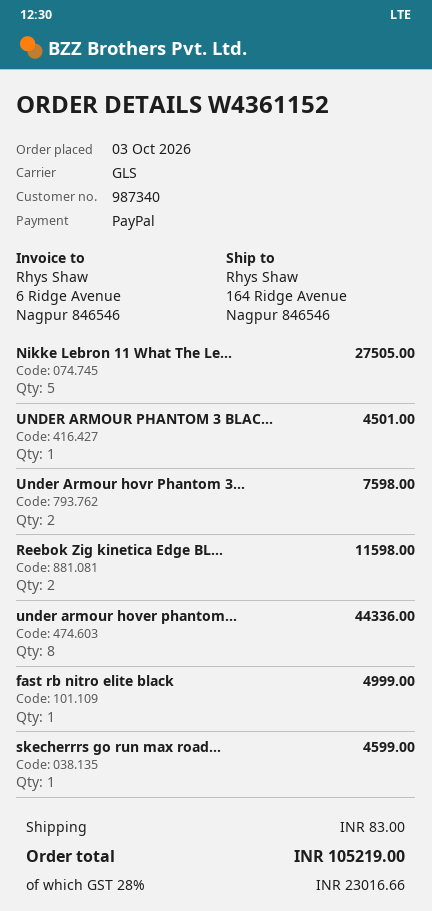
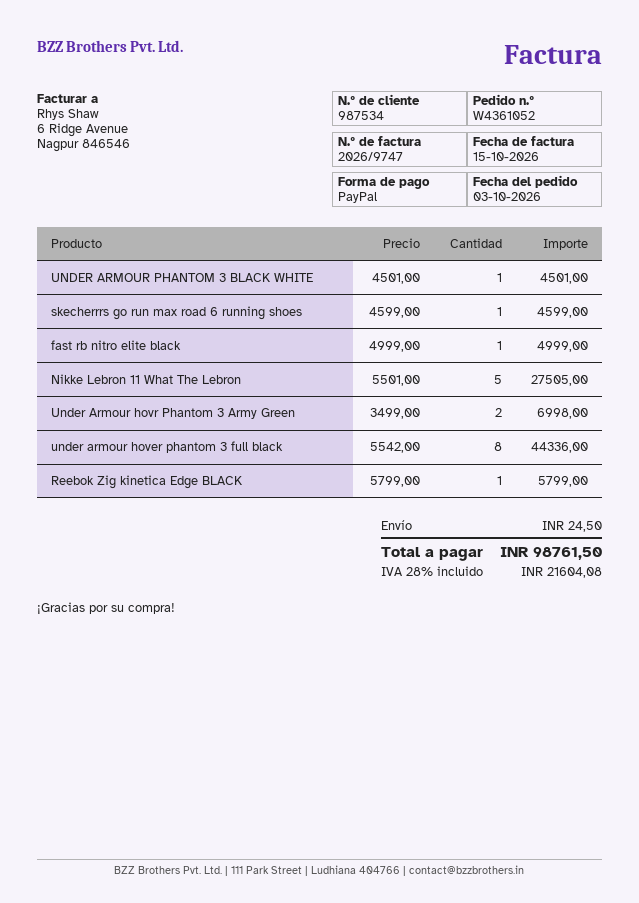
order number: W4361152 -> W4361052
customer number: 987340 -> 987534
Under Armour hovr Phantom 3...: 2 for 7598.00 -> 2 for 6998.00
Reebok Zig kinetica Edge BL...: 2 for 11598.00 -> 1 for 5799.00
shipping: 83.00 -> 24.50
tax: 28% = 23016.66 -> 28% = 21604.08
total: 105219.00 -> 98761.50

